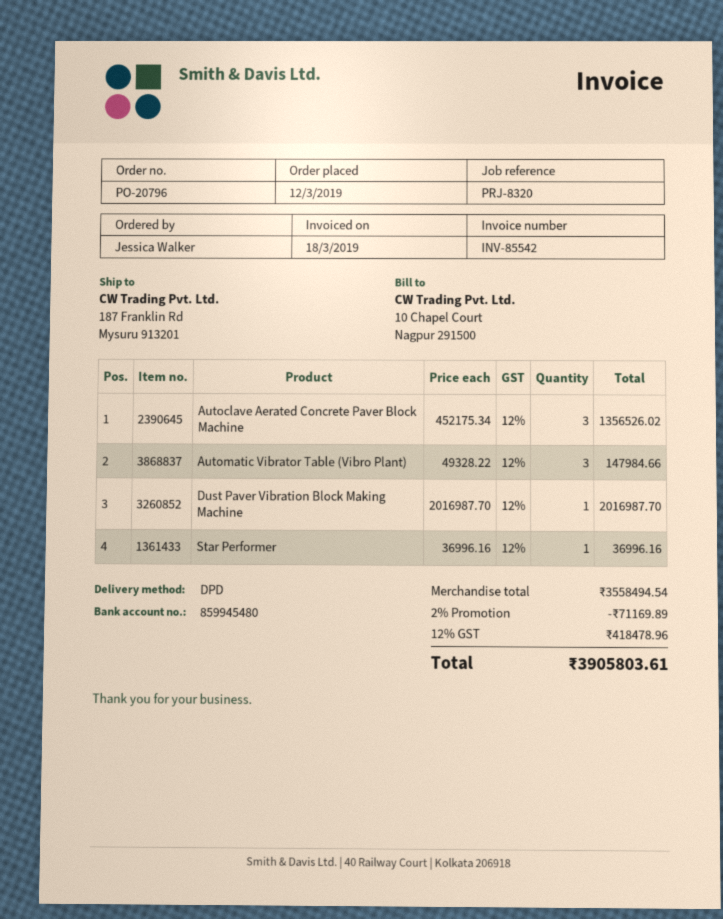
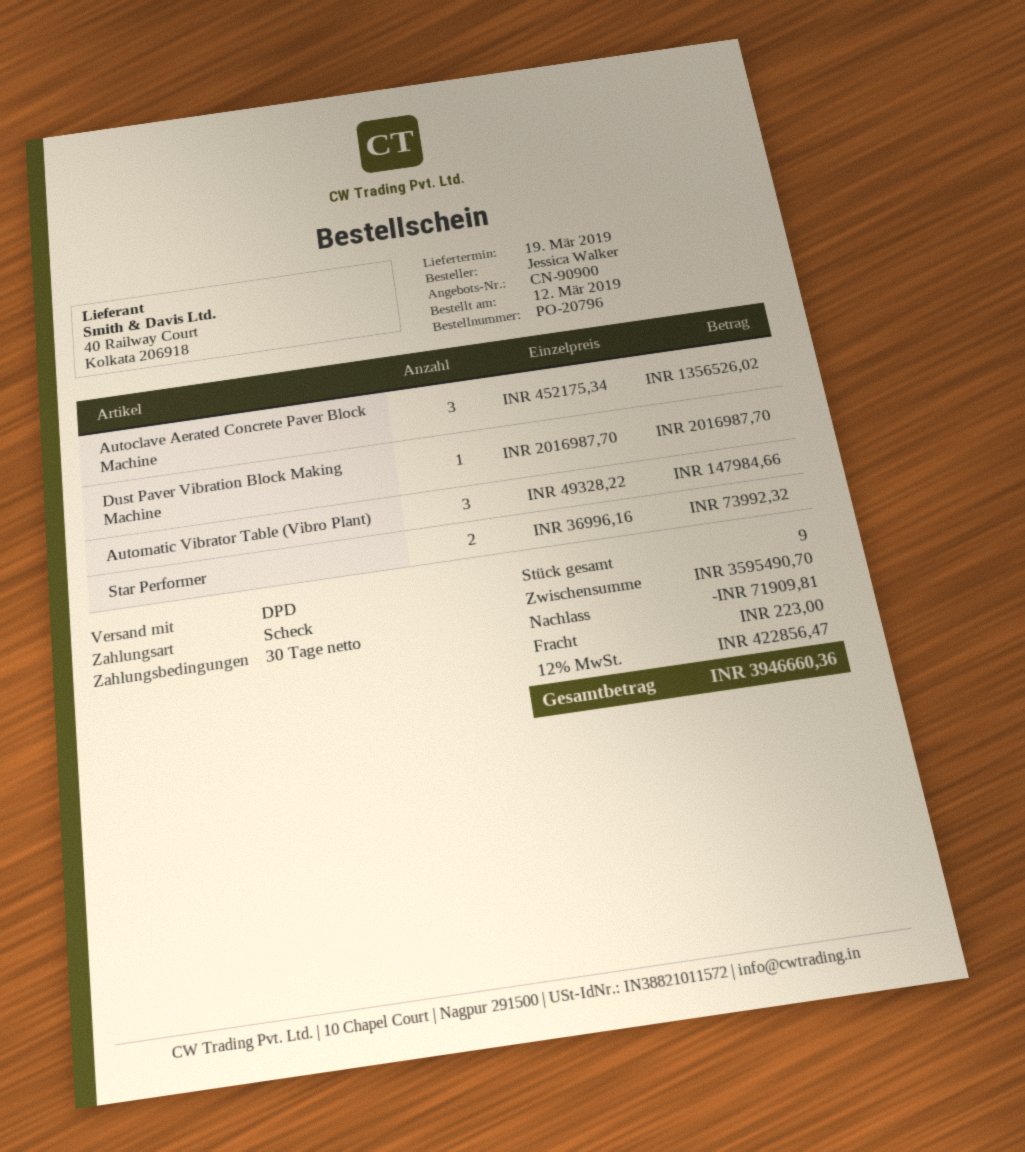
Star Performer: 1 x 36996.16 = 36996.16 -> 2 x 36996.16 = 73992.32
subtotal: 3558494.54 -> 3595490.70
discount: 71169.89 -> 71909.81
shipping: none -> 223.00
tax: 12% = 418478.96 -> 12% = 422856.47
total: 3905803.61 -> 3946660.36

